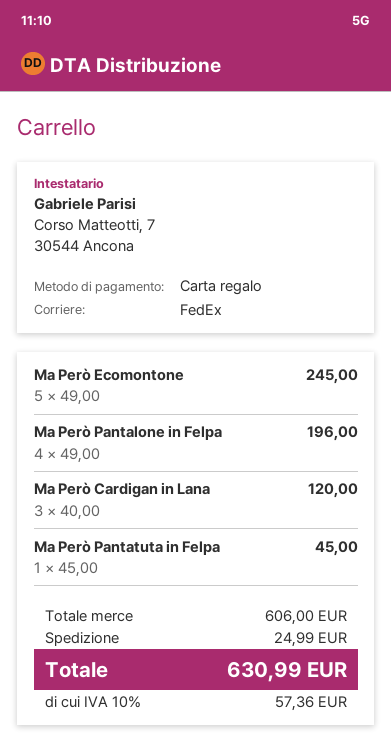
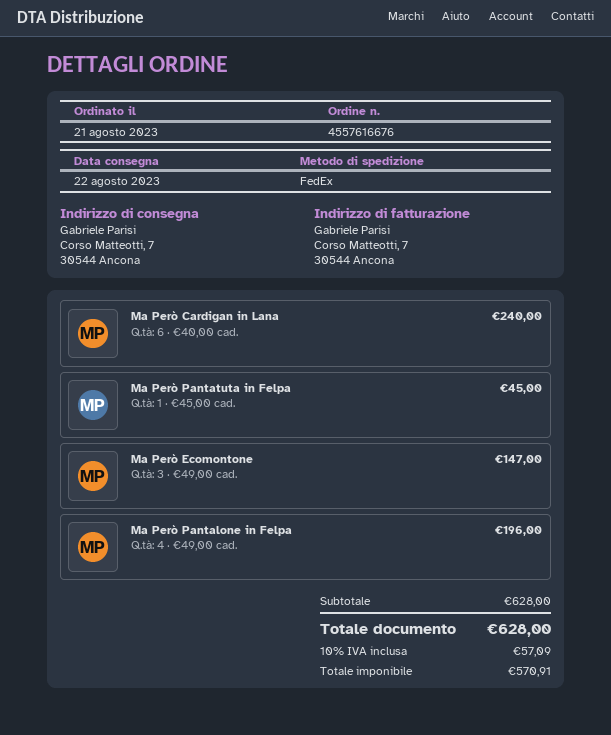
Ma Però Ecomontone: 5 x 49.00 = 245.00 -> 3 x 49.00 = 147.00
Ma Però Cardigan in Lana: 3 x 40.00 = 120.00 -> 6 x 40.00 = 240.00
subtotal: 606.00 -> 628.00
shipping: 24.99 -> none
tax: 10% = 57.36 -> 10% = 57.09
total: 630.99 -> 628.00

